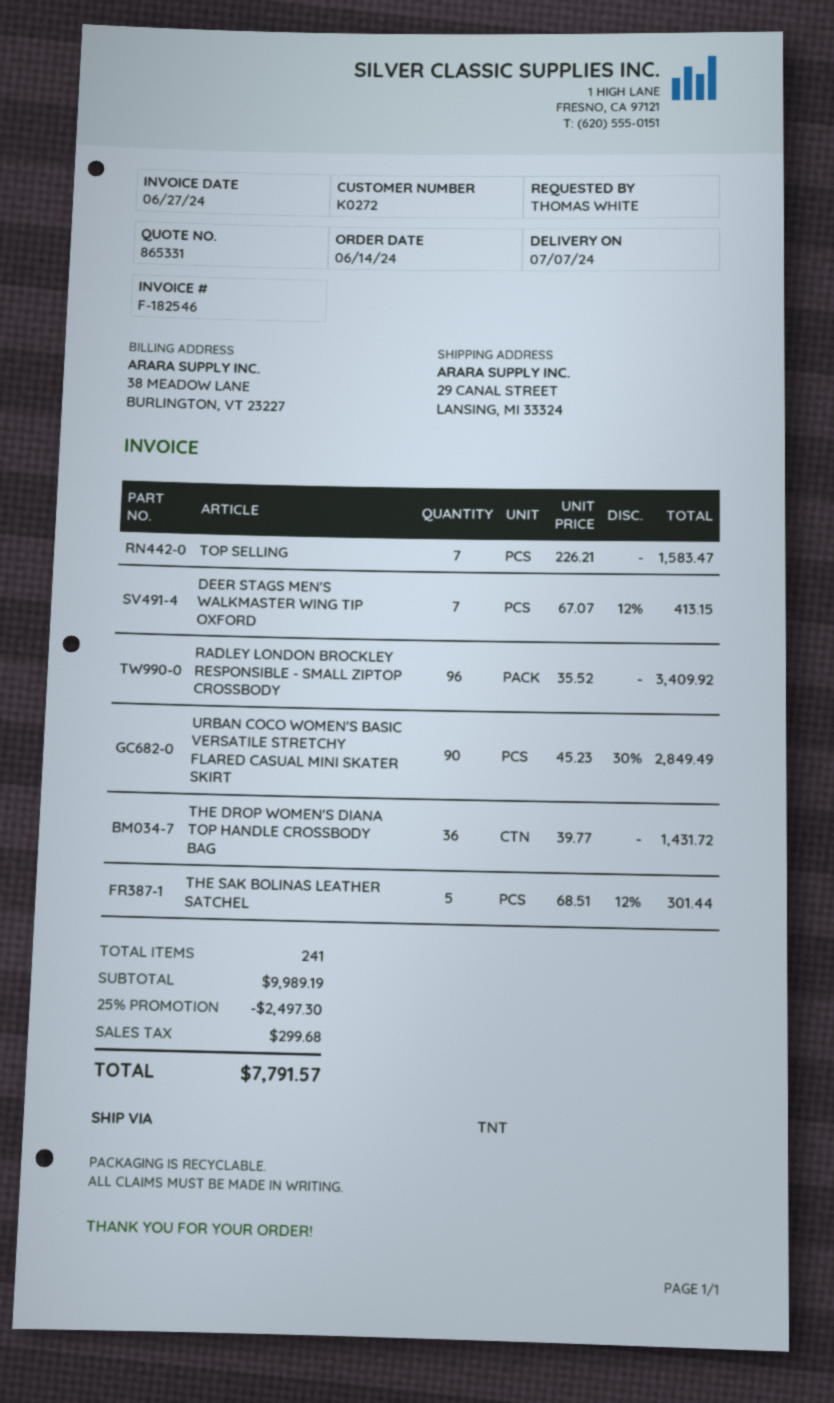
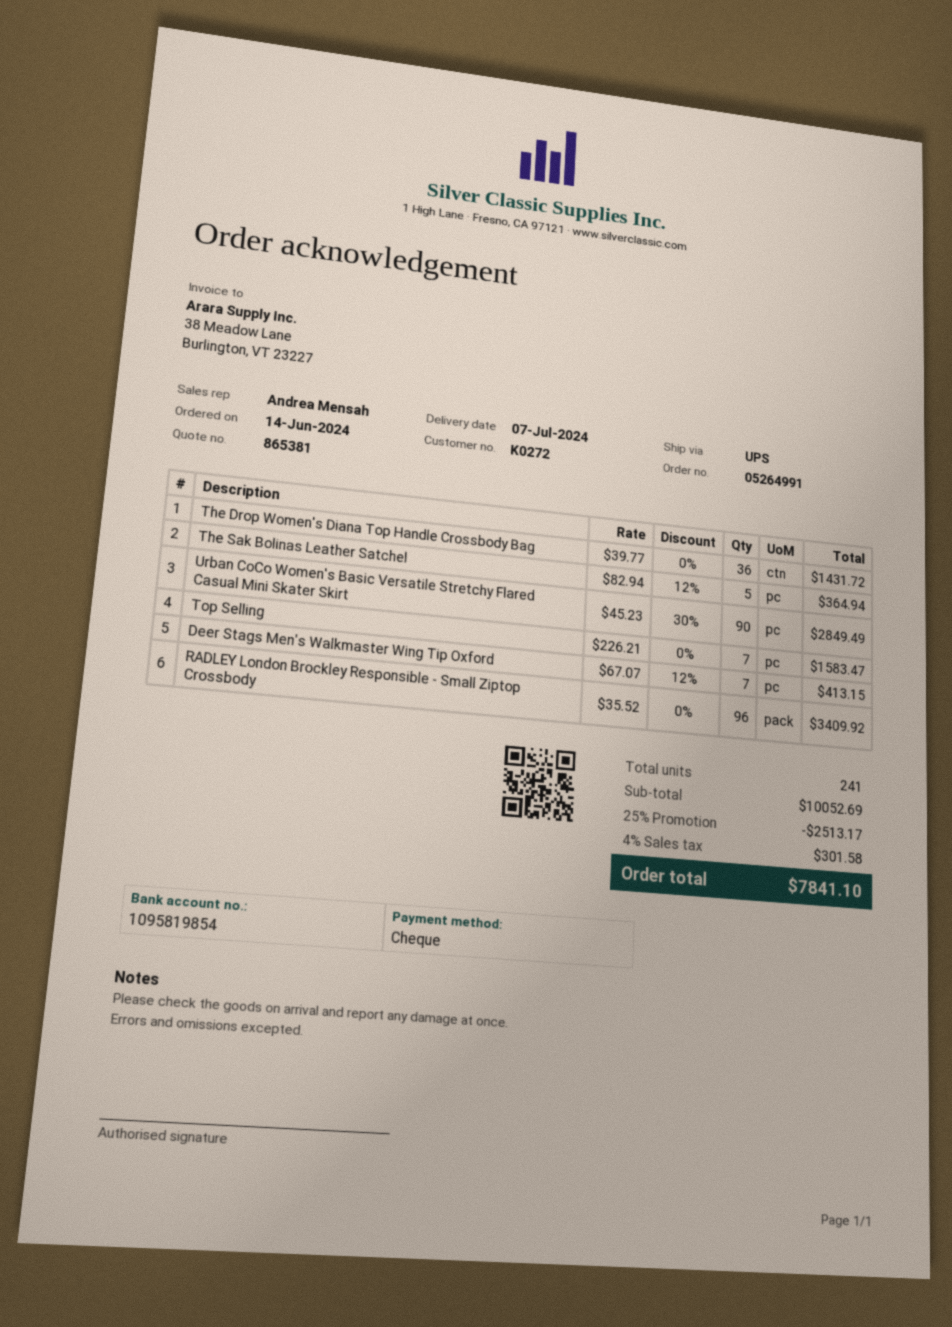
quote number: 865331 -> 865381
shipping method: TNT -> UPS
THE SAK BOLINAS LEATHER SATCHEL: 5 x 68.51 - 12% = 301.44 -> 5 x 82.94 - 12% = 364.94
subtotal: 9989.19 -> 10052.69
discount: 25% = 2497.30 -> 25% = 2513.17
tax: 299.68 -> 301.58
total: 7791.57 -> 7841.10

